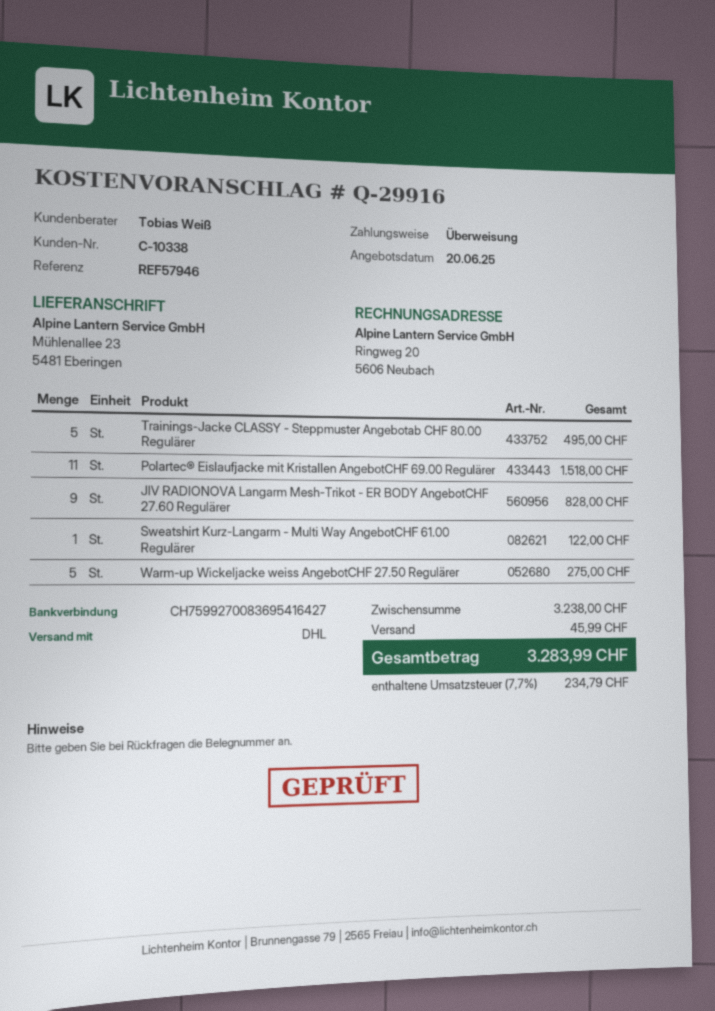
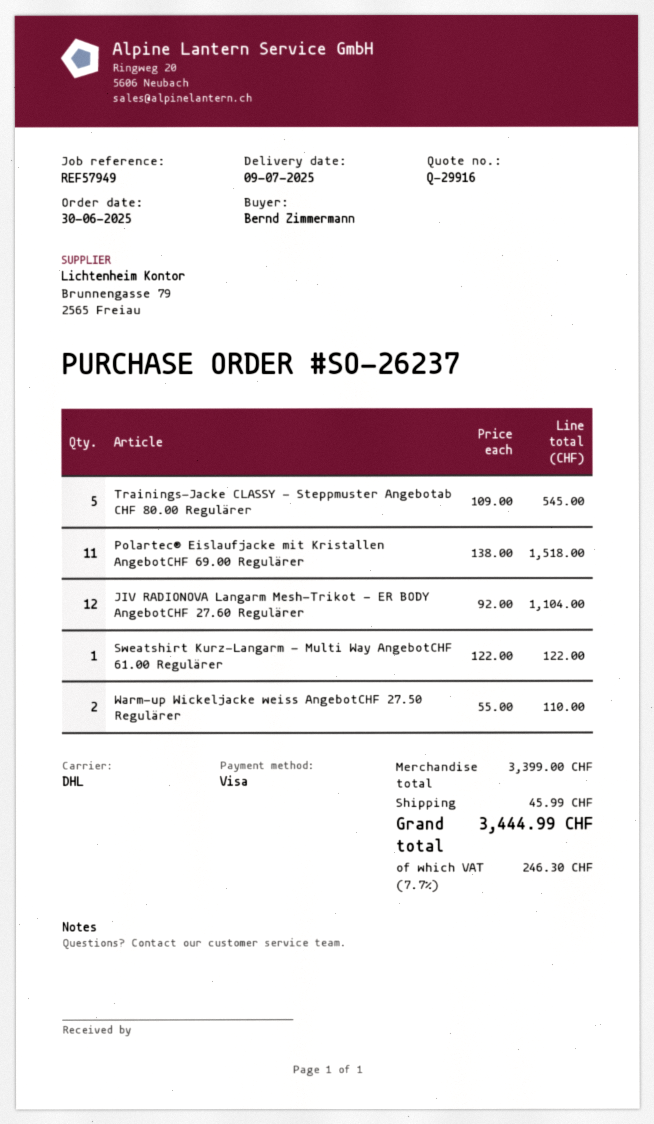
reference: REF57946 -> REF57949
payment method: bank transfer -> Visa
Trainings-Jacke CLASSY - Steppmuster Angebotab CHF 80.00 Regulärer: 5 for 495.00 -> 5 for 545.00
JIV RADIONOVA Langarm Mesh-Trikot - ER BODY AngebotCHF 27.60 Regulärer: 9 for 828.00 -> 12 for 1104.00
Warm-up Wickeljacke weiss AngebotCHF 27.50 Regulärer: 5 for 275.00 -> 2 for 110.00
subtotal: 3238.00 -> 3399.00
tax: 7.7% = 234.79 -> 7.7% = 246.30
total: 3283.99 -> 3444.99

